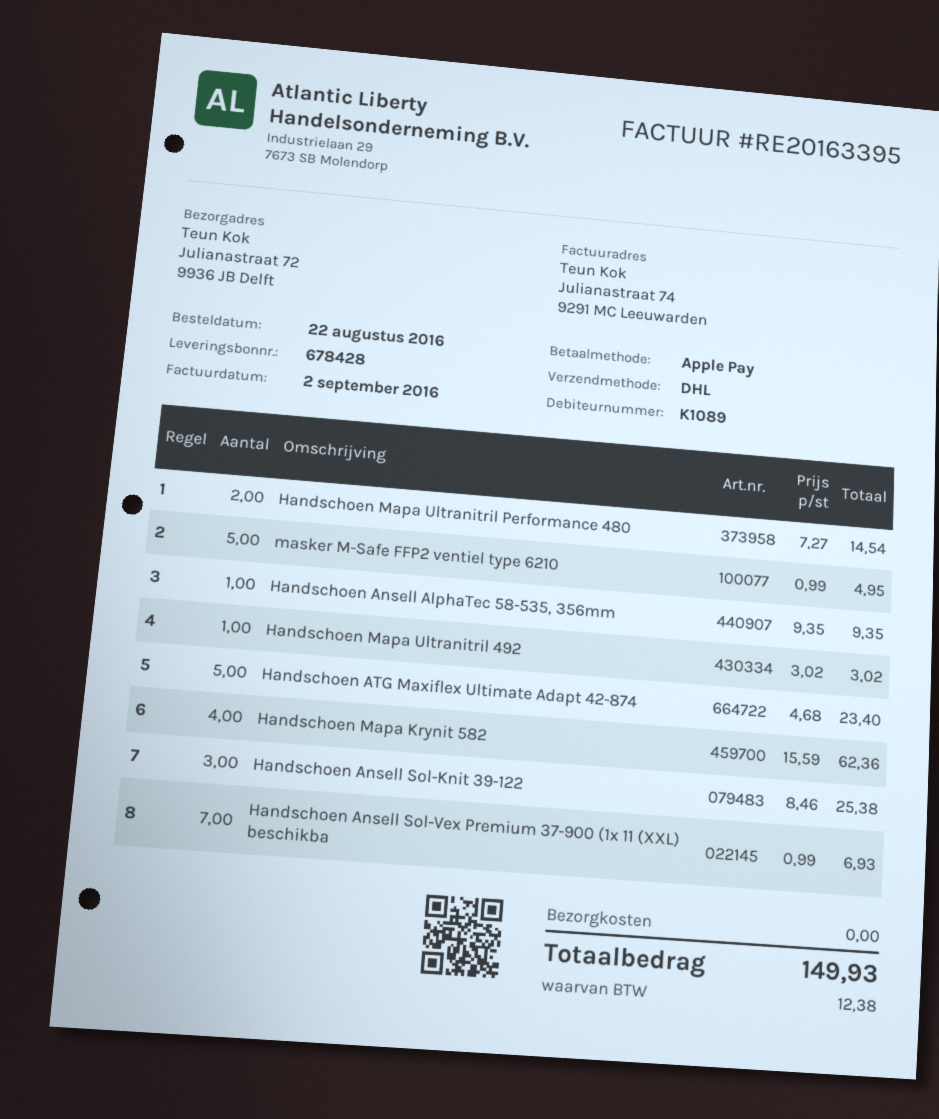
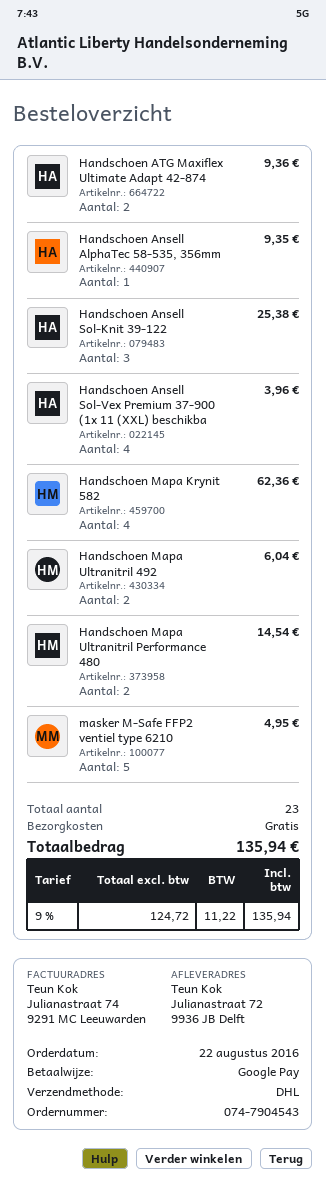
payment method: Apple Pay -> Google Pay
Handschoen Mapa Ultranitril 492: 1 for 3.02 -> 2 for 6.04
Handschoen ATG Maxiflex Ultimate Adapt 42-874: 5 for 23.40 -> 2 for 9.36
Handschoen Ansell Sol-Vex Premium 37-900 (1x 11 (XXL) beschikba: 7 for 6.93 -> 4 for 3.96
tax: 12.38 -> 11.22
total: 149.93 -> 135.94

